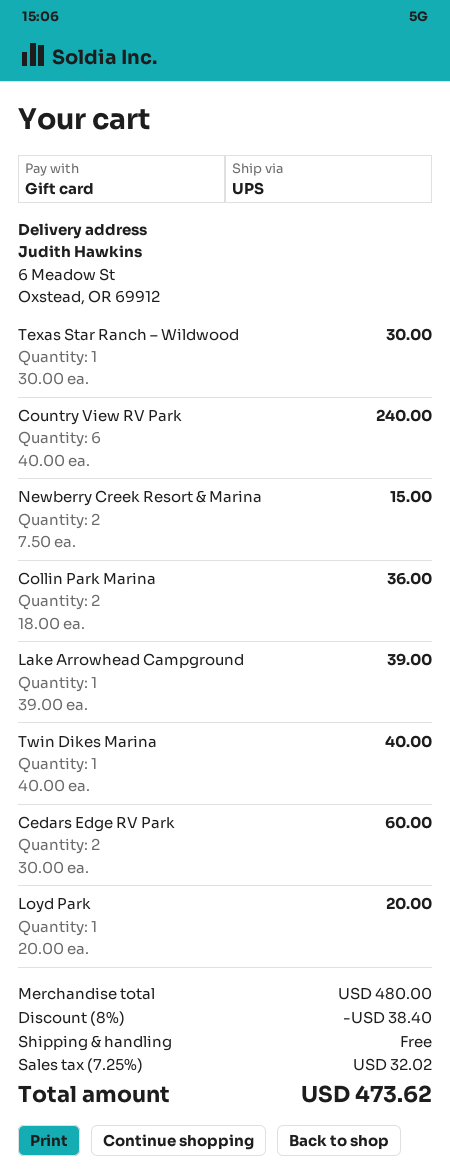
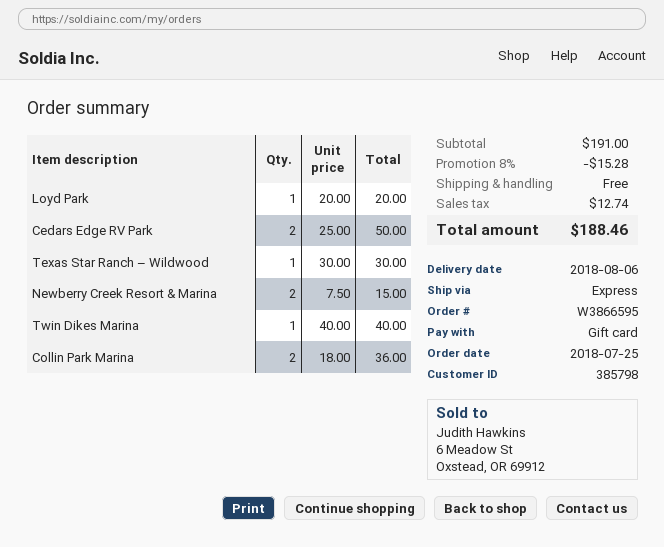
shipping method: UPS -> express
Country View RV Park: 6 x 40.00 = 240.00 -> none
Lake Arrowhead Campground: 1 x 39.00 = 39.00 -> none
Cedars Edge RV Park: 2 x 30.00 = 60.00 -> 2 x 25.00 = 50.00
subtotal: 480.00 -> 191.00
discount: 8% = 38.40 -> 8% = 15.28
tax: 32.02 -> 12.74
total: 473.62 -> 188.46

